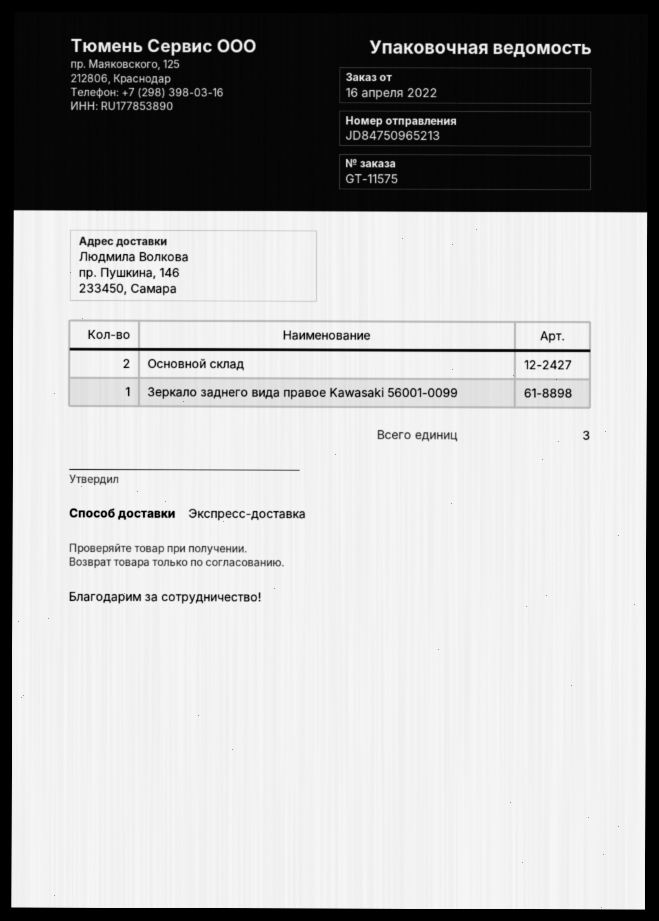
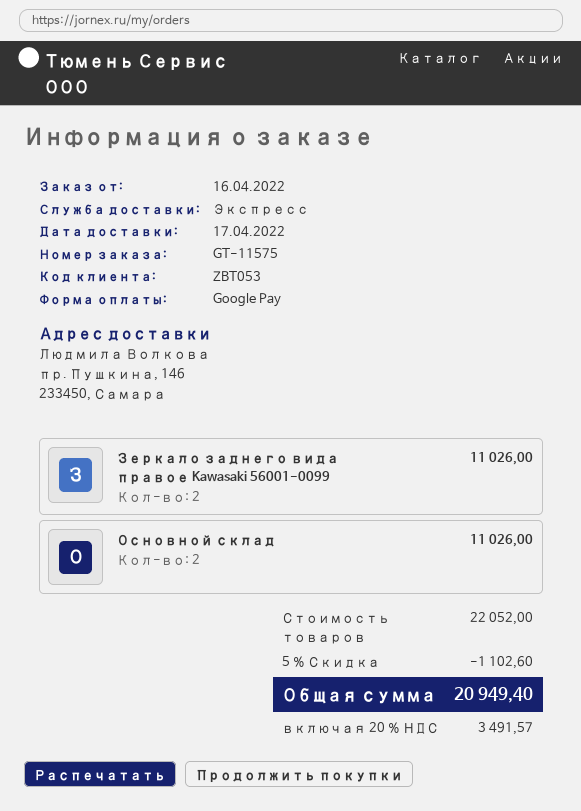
Зеркало заднего вида правое Kawasaki 56001-0099: 1 -> 2

